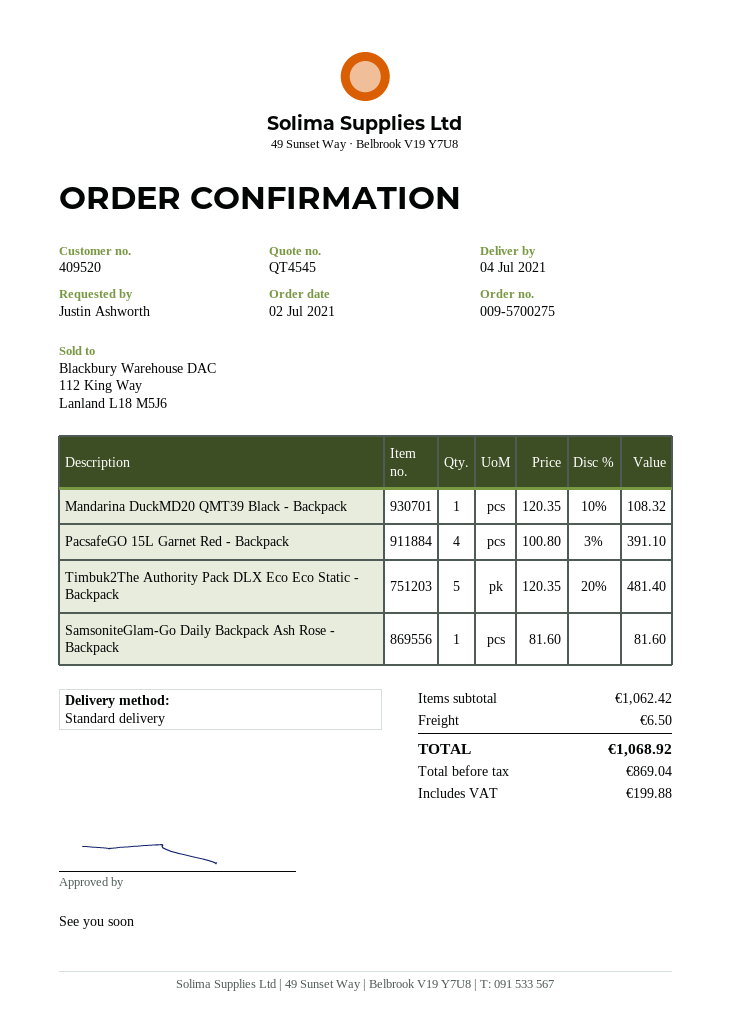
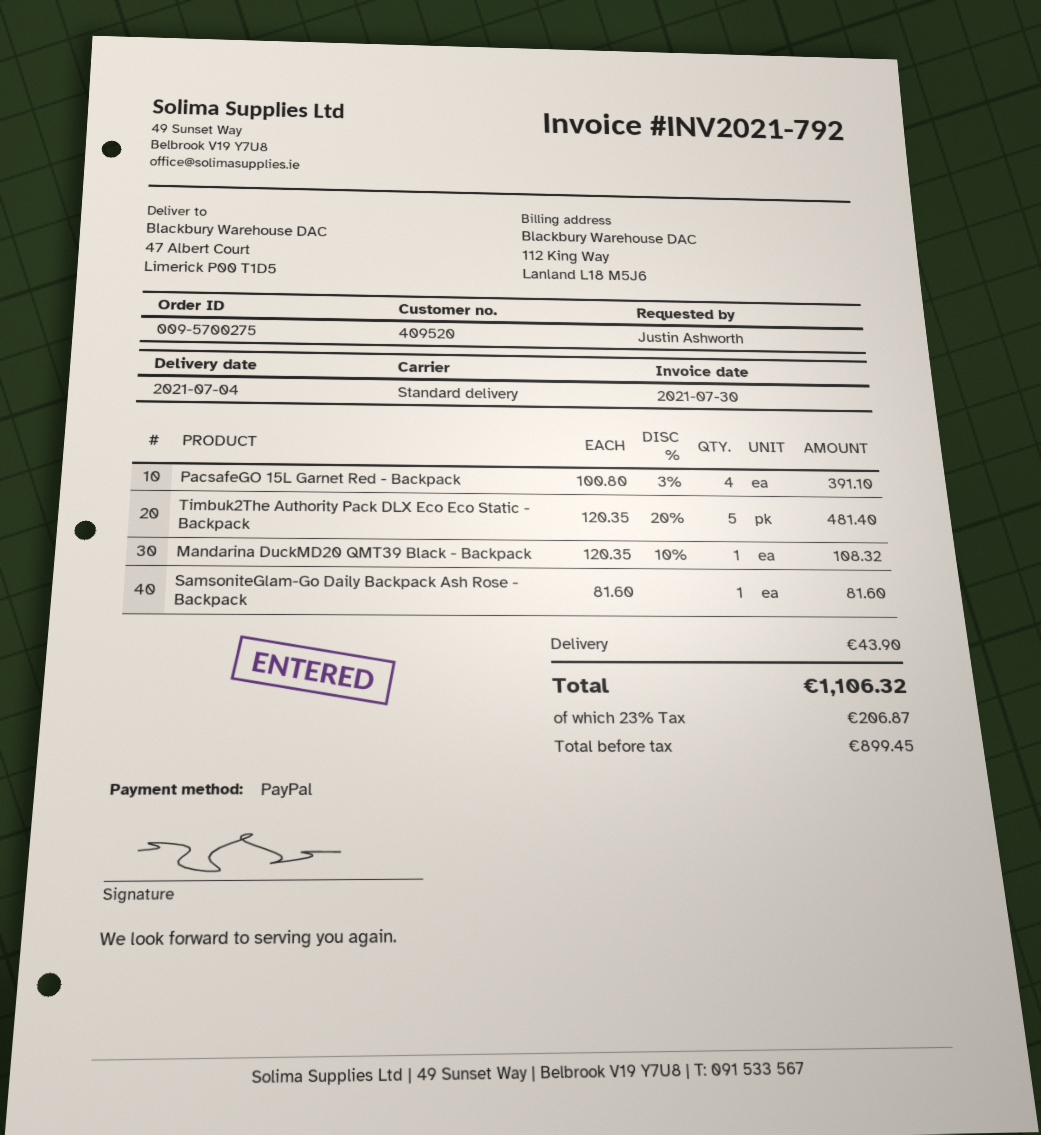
shipping: 6.50 -> 43.90
net: 869.04 -> 899.45
tax: 199.88 -> 206.87
total: 1068.92 -> 1106.32

